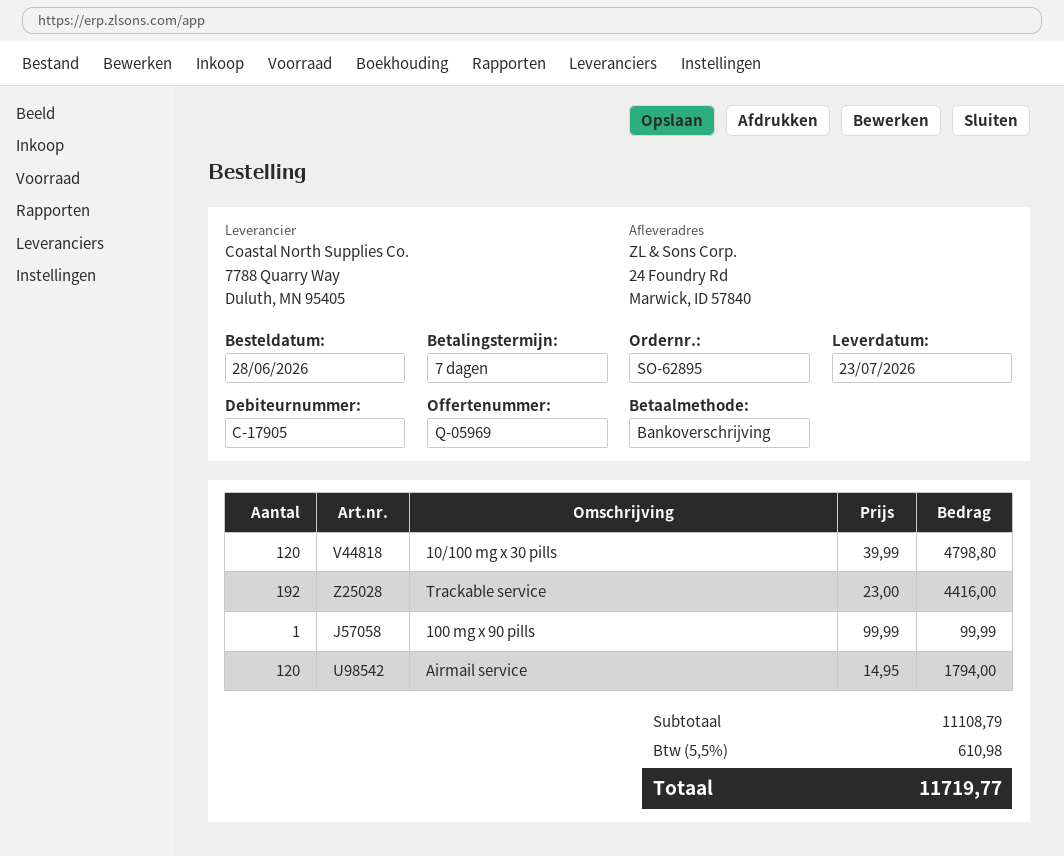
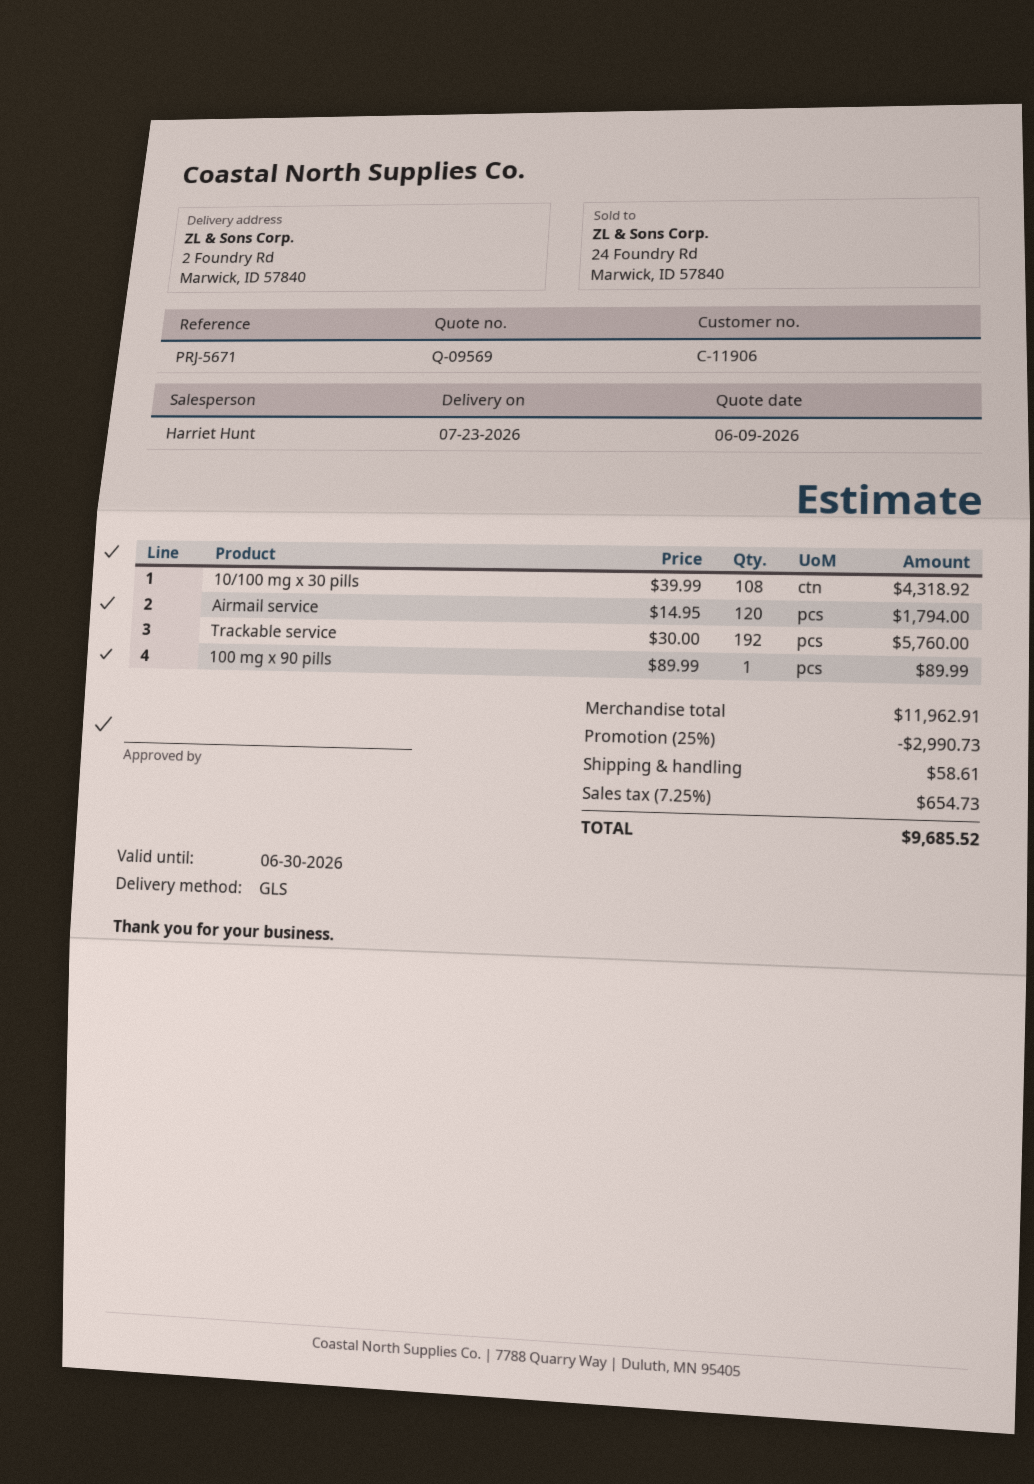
quote number: Q-05969 -> Q-09569
customer number: C-17905 -> C-11906
ship to: 24 Foundry Rd, Marwick, ID 57840 -> 2 Foundry Rd, Marwick, ID 57840
10/100 mg x 30 pills: 120 x 39.99 = 4798.80 -> 108 x 39.99 = 4318.92
Trackable service: 192 x 23.00 = 4416.00 -> 192 x 30.00 = 5760.00
100 mg x 90 pills: 1 x 99.99 = 99.99 -> 1 x 89.99 = 89.99
subtotal: 11108.79 -> 11962.91
discount: none -> 25% = 2990.73
shipping: none -> 58.61
tax: 5.5% = 610.98 -> 7.25% = 654.73
total: 11719.77 -> 9685.52

